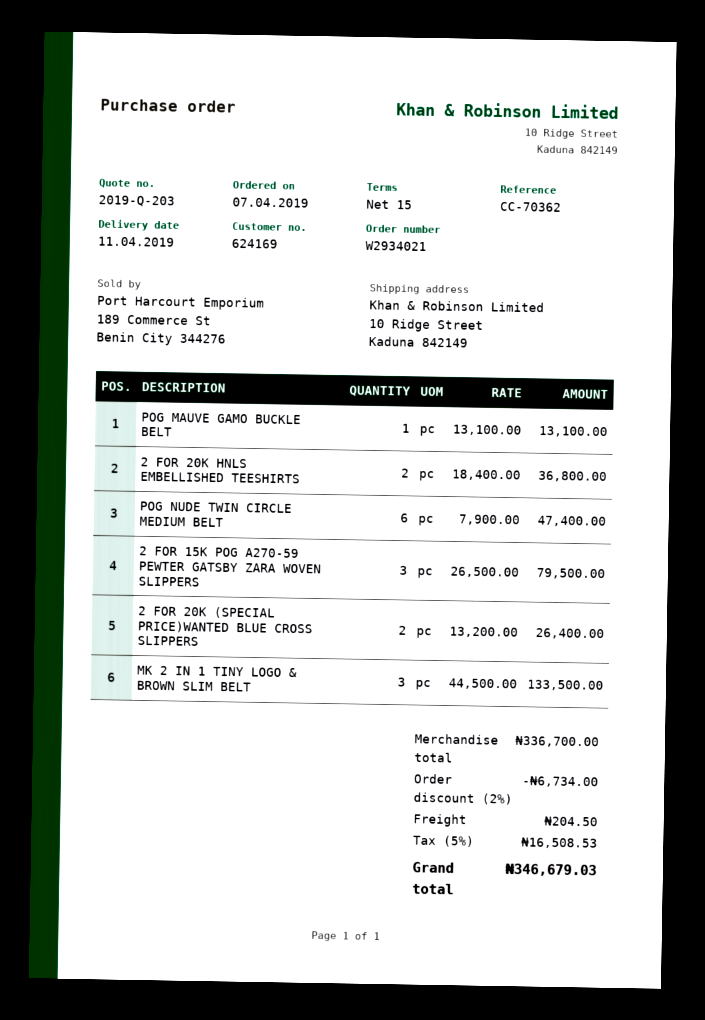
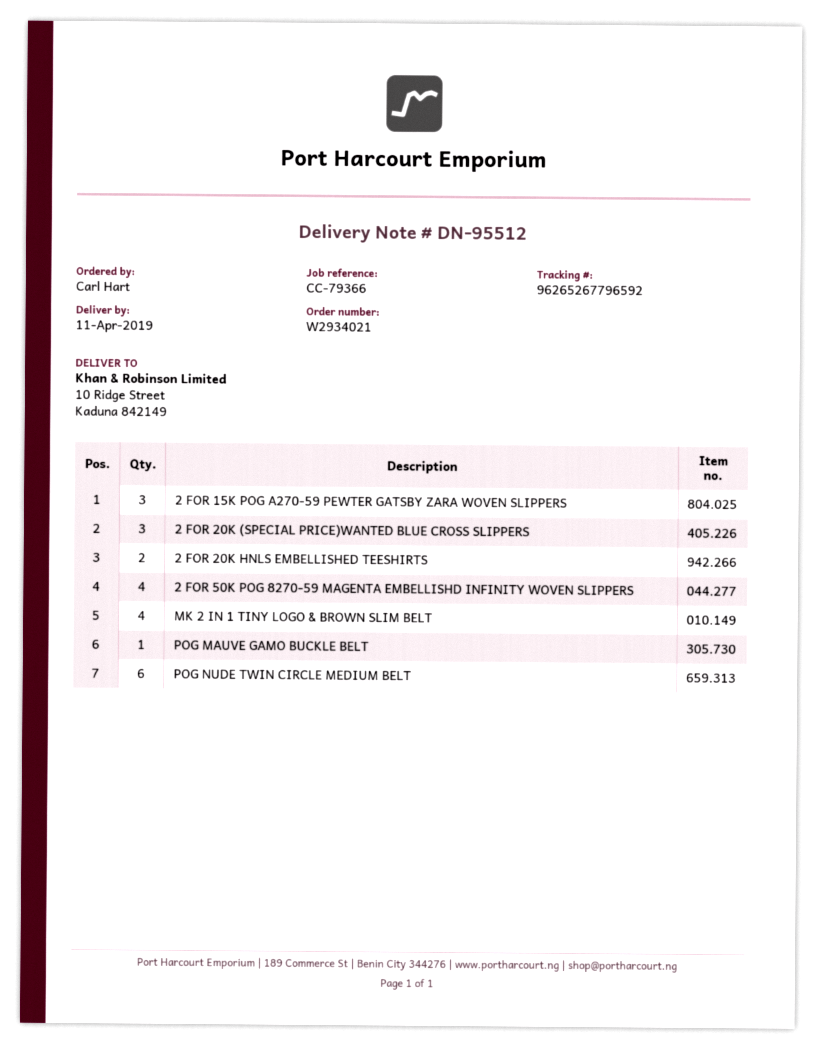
reference: CC-70362 -> CC-79366
2 FOR 20K (SPECIAL PRICE)WANTED BLUE CROSS SLIPPERS: 2 -> 3
MK 2 IN 1 TINY LOGO & BROWN SLIM BELT: 3 -> 4
2 FOR 50K POG 8270-59 MAGENTA EMBELLISHD INFINITY WOVEN SLIPPERS: none -> 4

